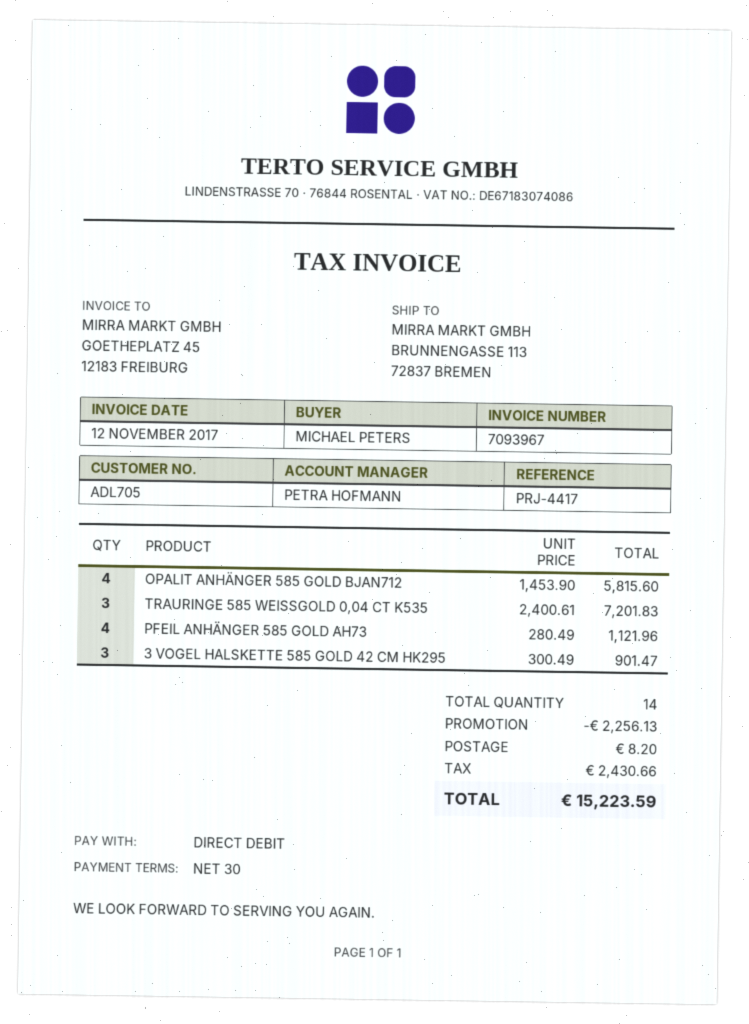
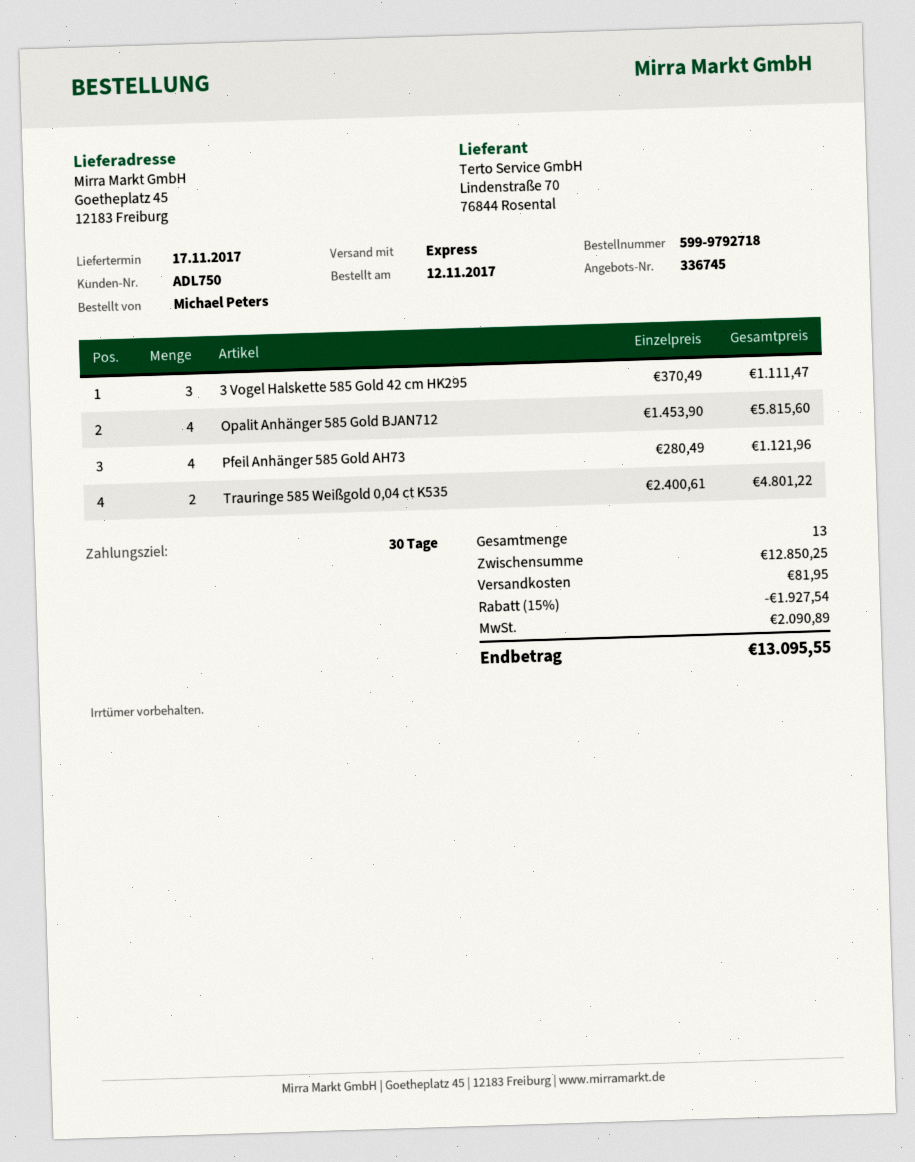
customer number: ADL705 -> ADL750
ship to: BRUNNENGASSE 113, 72837 BREMEN -> Goetheplatz 45, 12183 Freiburg
TRAURINGE 585 WEISSGOLD 0,04 CT K535: 3 x 2400.61 = 7201.83 -> 2 x 2400.61 = 4801.22
3 VOGEL HALSKETTE 585 GOLD 42 CM HK295: 3 x 300.49 = 901.47 -> 3 x 370.49 = 1111.47
total quantity: 14 -> 13
discount: 2256.13 -> 1927.54
shipping: 8.20 -> 81.95
tax: 2430.66 -> 2090.89
total: 15223.59 -> 13095.55

